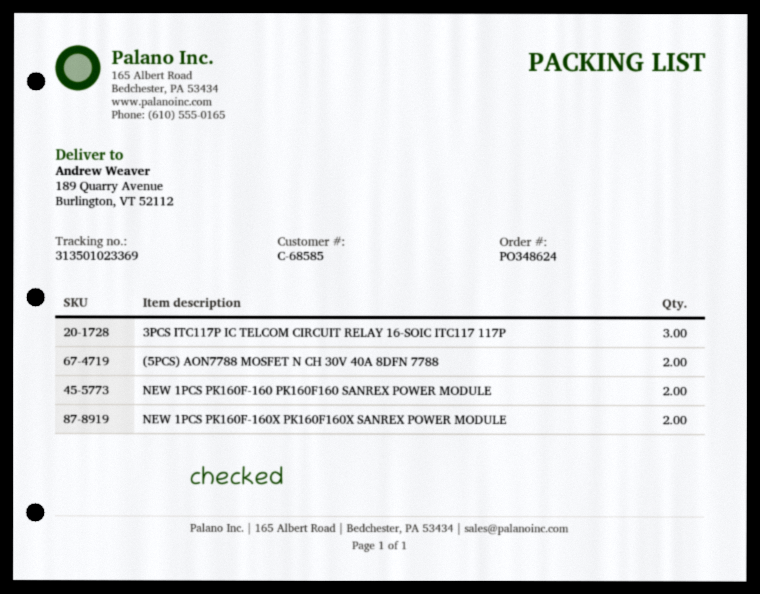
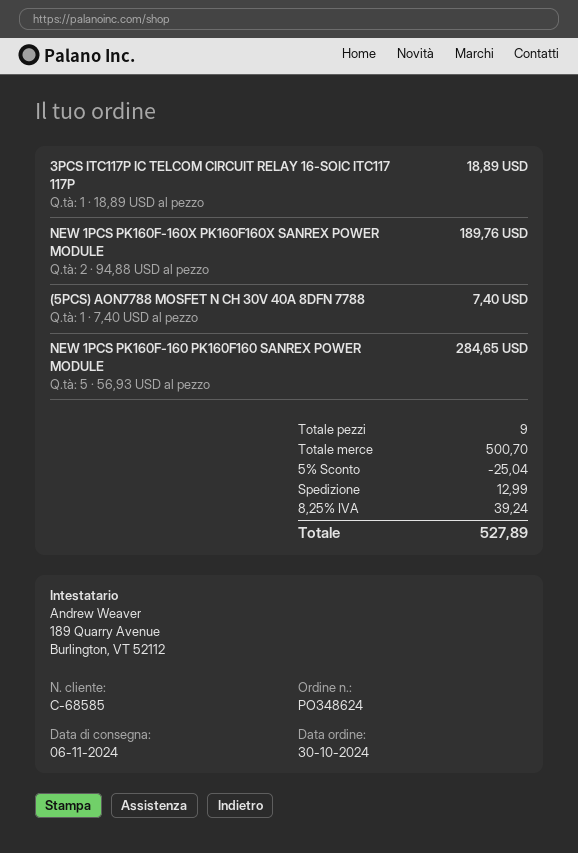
3PCS ITC117P IC TELCOM CIRCUIT RELAY 16-SOIC ITC117 117P: 3 -> 1
(5PCS) AON7788 MOSFET N CH 30V 40A 8DFN 7788: 2 -> 1
NEW 1PCS PK160F-160 PK160F160 SANREX POWER MODULE: 2 -> 5

